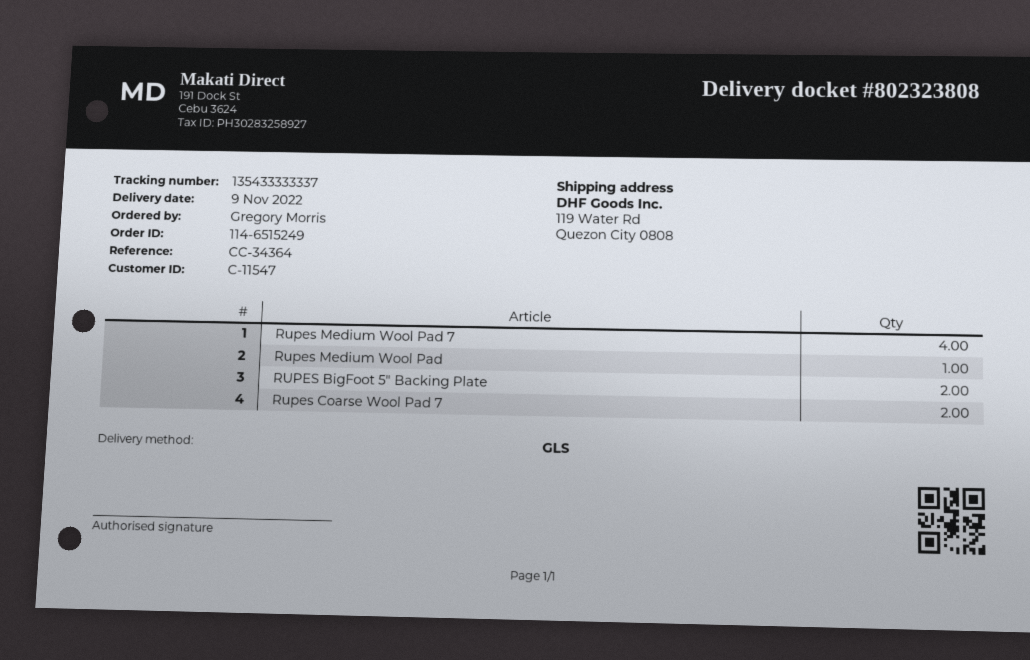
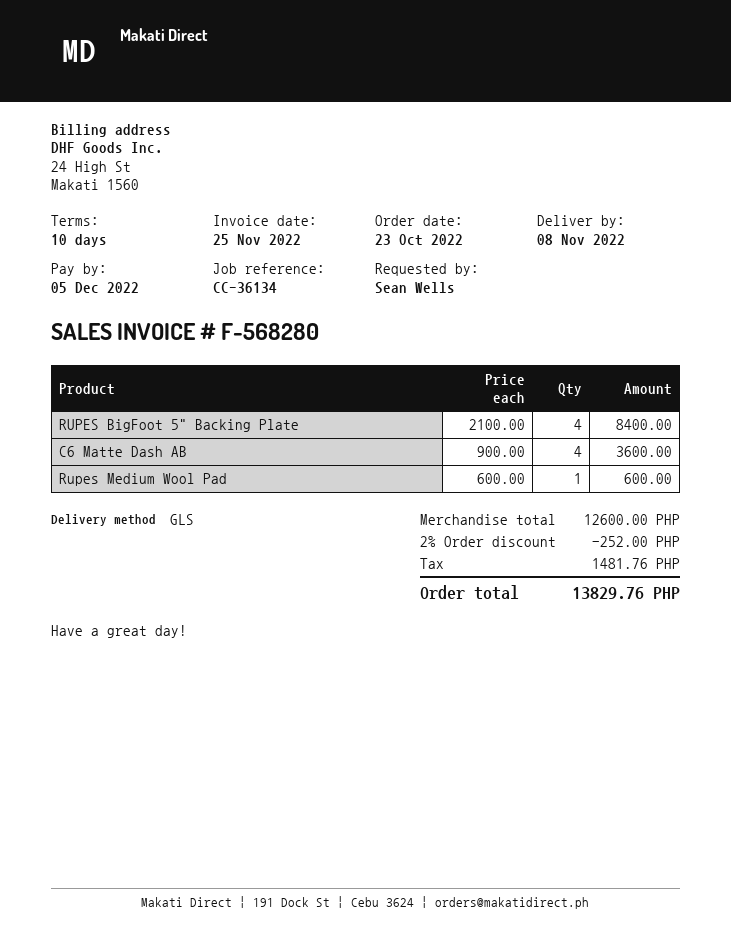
delivery date: 2022-11-09 -> 2022-11-08
reference: CC-34364 -> CC-36134
ordered by: Gregory Morris -> Sean Wells
Rupes Medium Wool Pad 7: 4 -> none
RUPES BigFoot 5" Backing Plate: 2 -> 4
Rupes Coarse Wool Pad 7: 2 -> none
C6 Matte Dash AB: none -> 4

